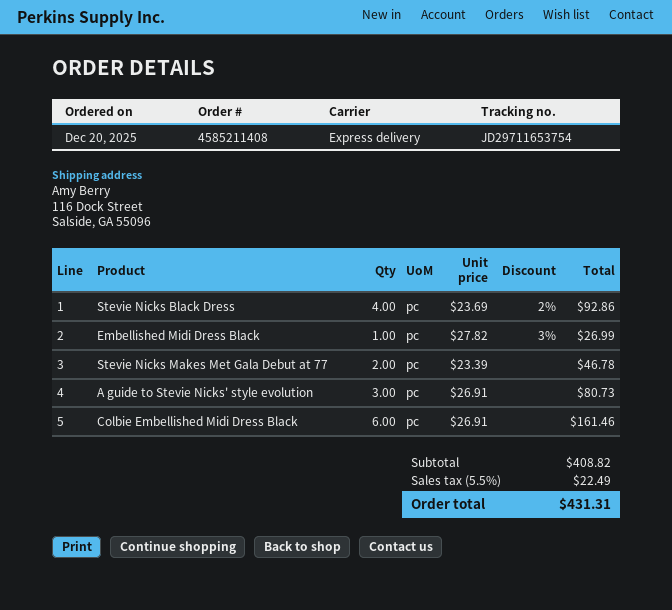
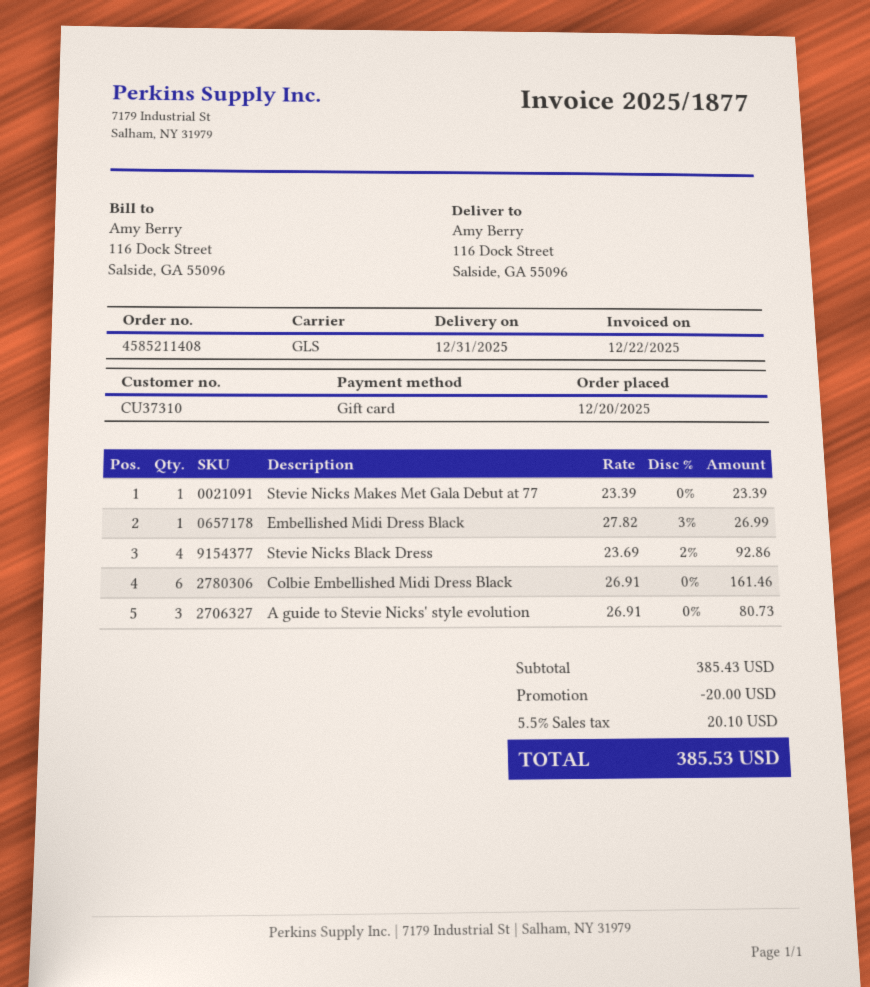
shipping method: express -> GLS
Stevie Nicks Makes Met Gala Debut at 77: 2 x 23.39 = 46.78 -> 1 x 23.39 = 23.39
subtotal: 408.82 -> 385.43
discount: none -> 20.00
tax: 5.5% = 22.49 -> 5.5% = 20.10
total: 431.31 -> 385.53

